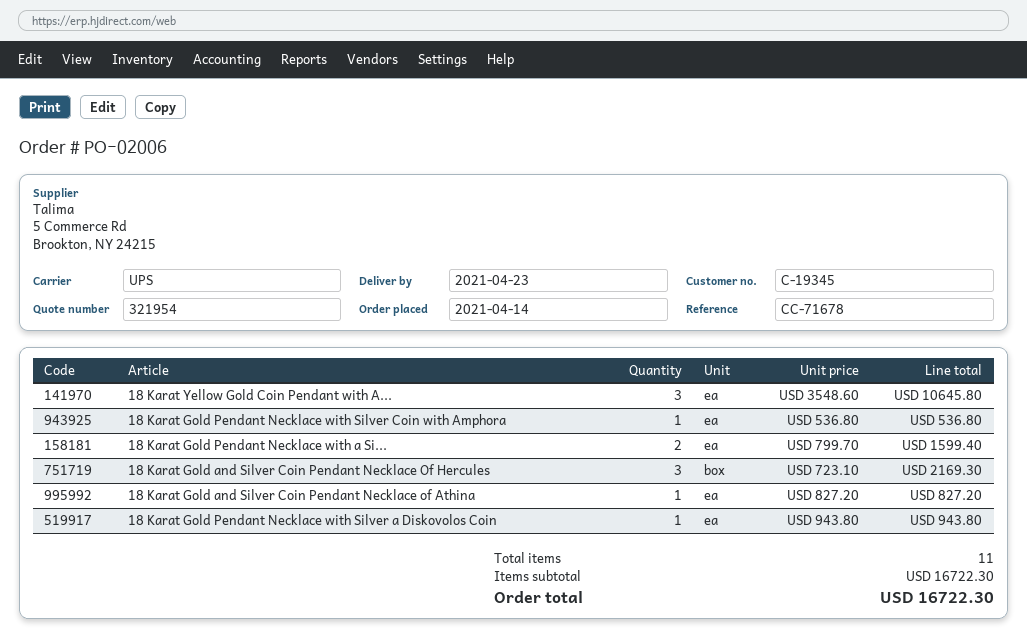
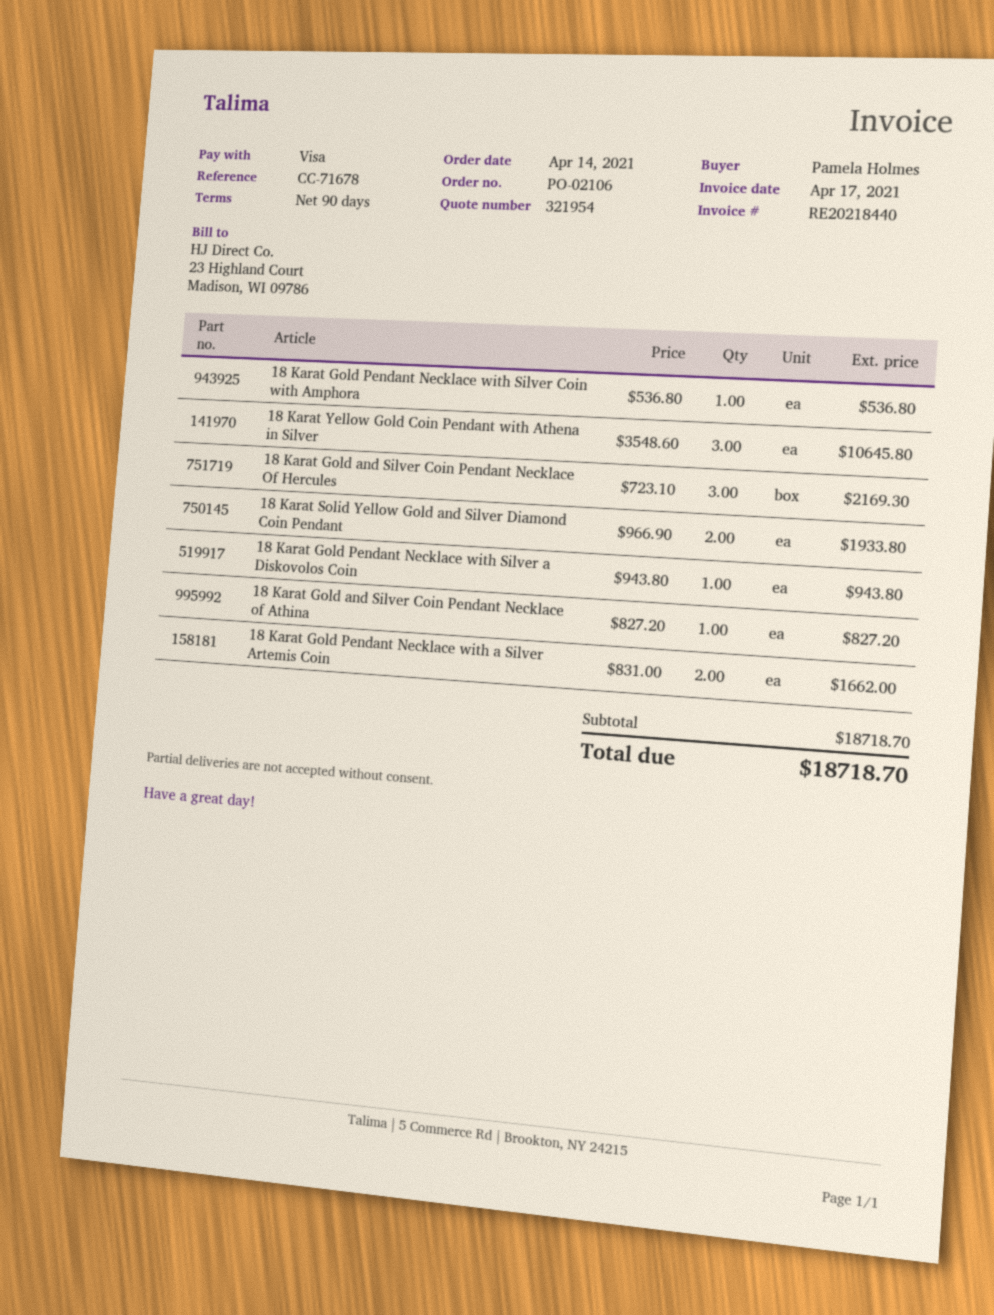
order number: PO-02006 -> PO-02106
18 Karat Gold Pendant Necklace with a Si...: 2 x 799.70 = 1599.40 -> 2 x 831.00 = 1662.00
18 Karat Solid Yellow Gold and Silver Diamond Coin Pendant: none -> 2 x 966.90 = 1933.80
subtotal: 16722.30 -> 18718.70
total: 16722.30 -> 18718.70

